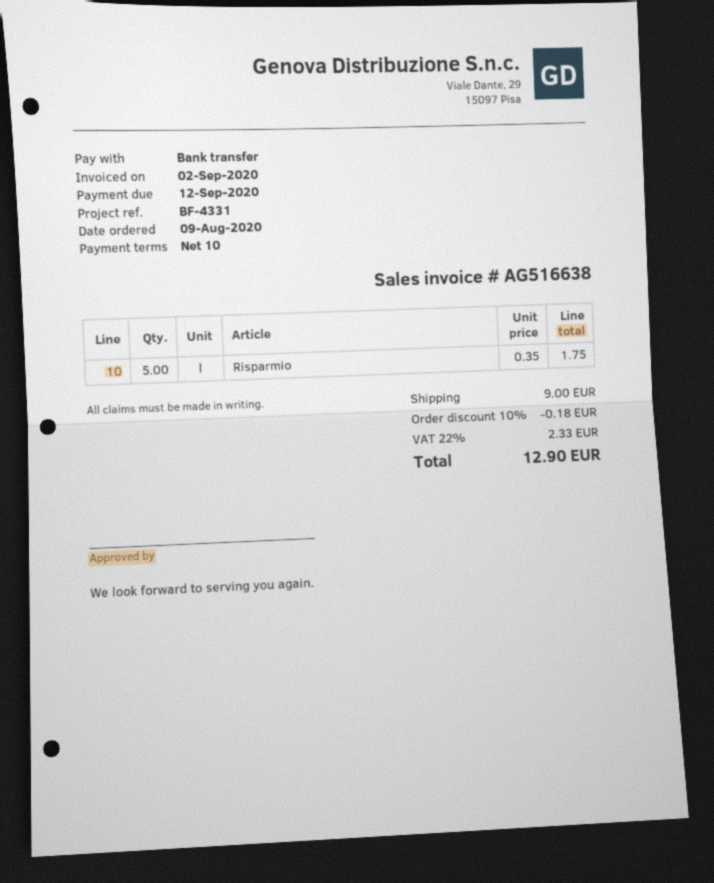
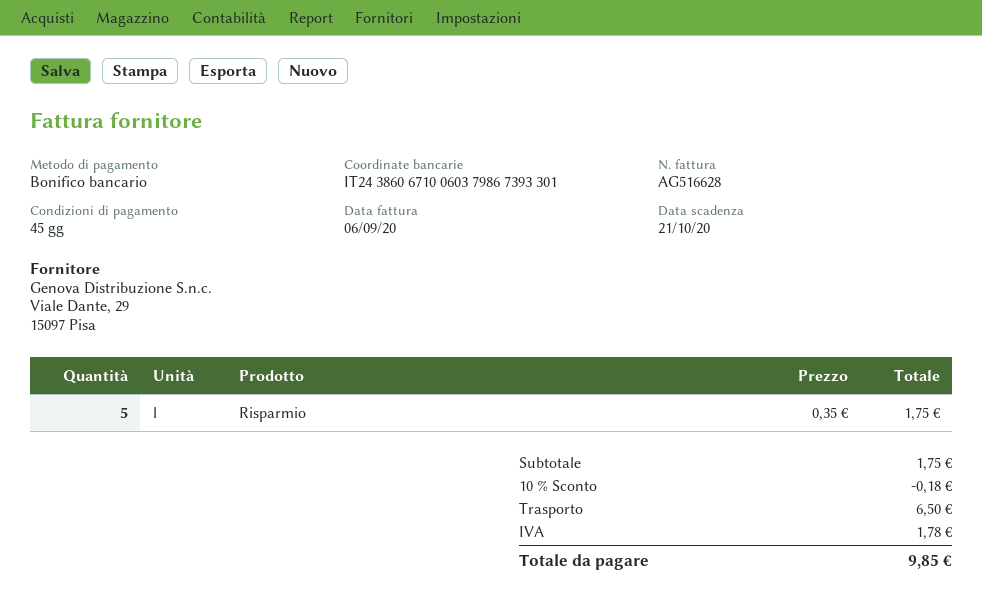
invoice number: AG516638 -> AG516628
invoice date: 2020-09-02 -> 2020-09-06
payment terms: 10 days -> 45 days
due date: 2020-09-12 -> 2020-10-21
shipping: 9.00 -> 6.50
tax: 2.33 -> 1.78
total: 12.90 -> 9.85

